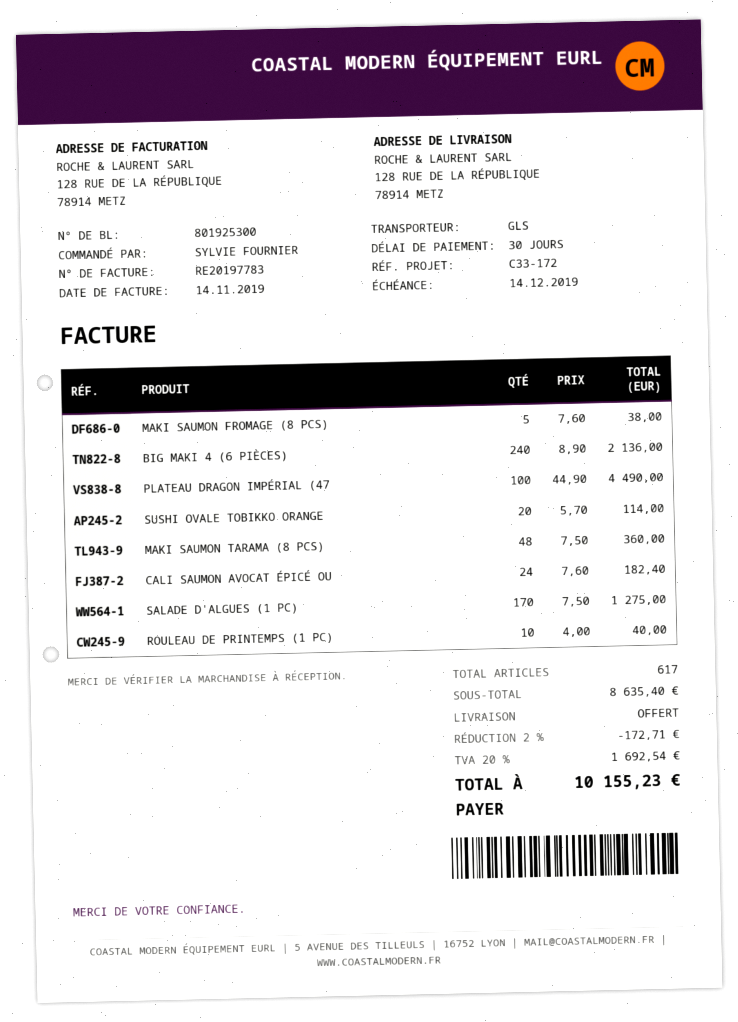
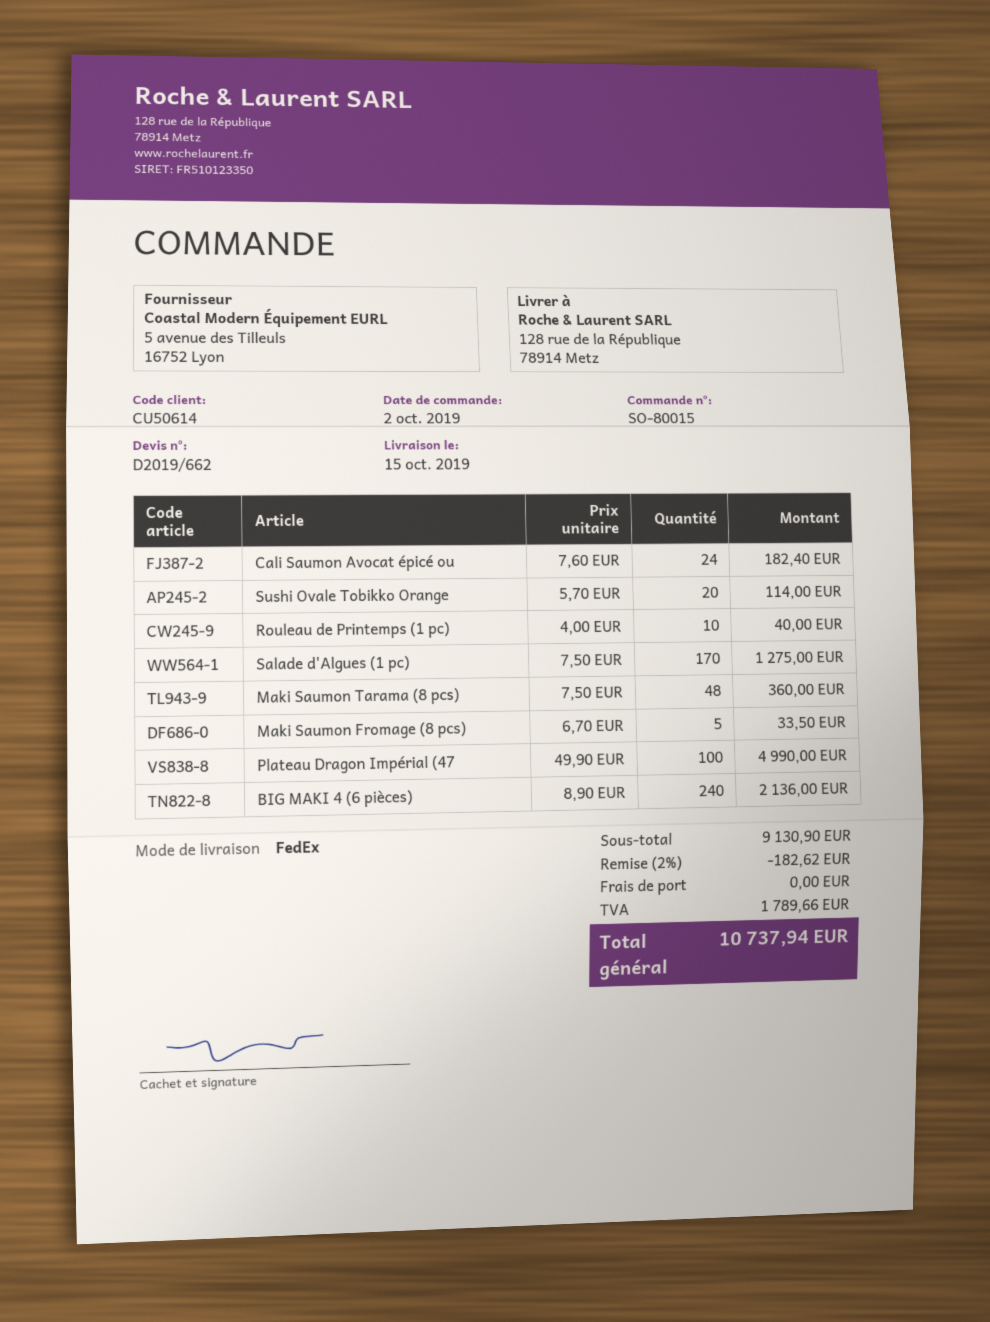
shipping method: GLS -> FedEx
MAKI SAUMON FROMAGE (8 PCS): 5 x 7.60 = 38.00 -> 5 x 6.70 = 33.50
PLATEAU DRAGON IMPÉRIAL (47: 100 x 44.90 = 4490.00 -> 100 x 49.90 = 4990.00
subtotal: 8635.40 -> 9130.90
discount: 2% = 172.71 -> 2% = 182.62
tax: 1692.54 -> 1789.66
total: 10155.23 -> 10737.94

